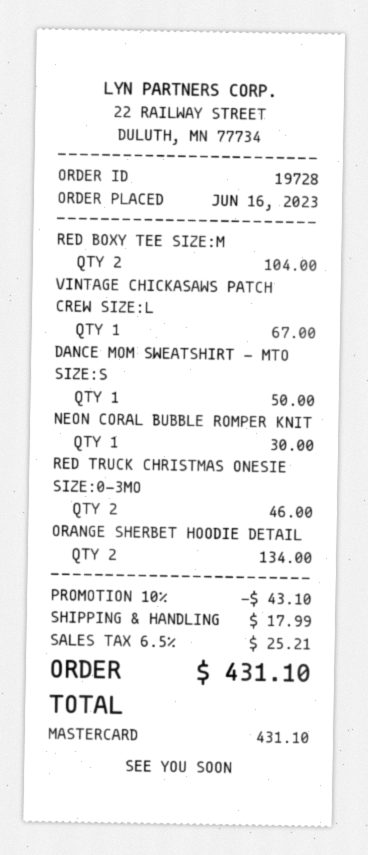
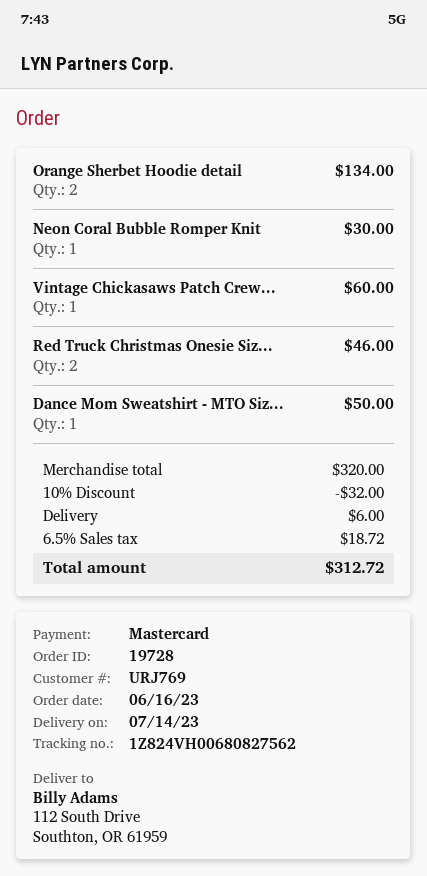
RED BOXY TEE SIZE:M: 2 for 104.00 -> none
VINTAGE CHICKASAWS PATCH CREW SIZE:L: 1 for 67.00 -> 1 for 60.00
discount: 10% = 43.10 -> 10% = 32.00
shipping: 17.99 -> 6.00
tax: 6.5% = 25.21 -> 6.5% = 18.72
total: 431.10 -> 312.72

